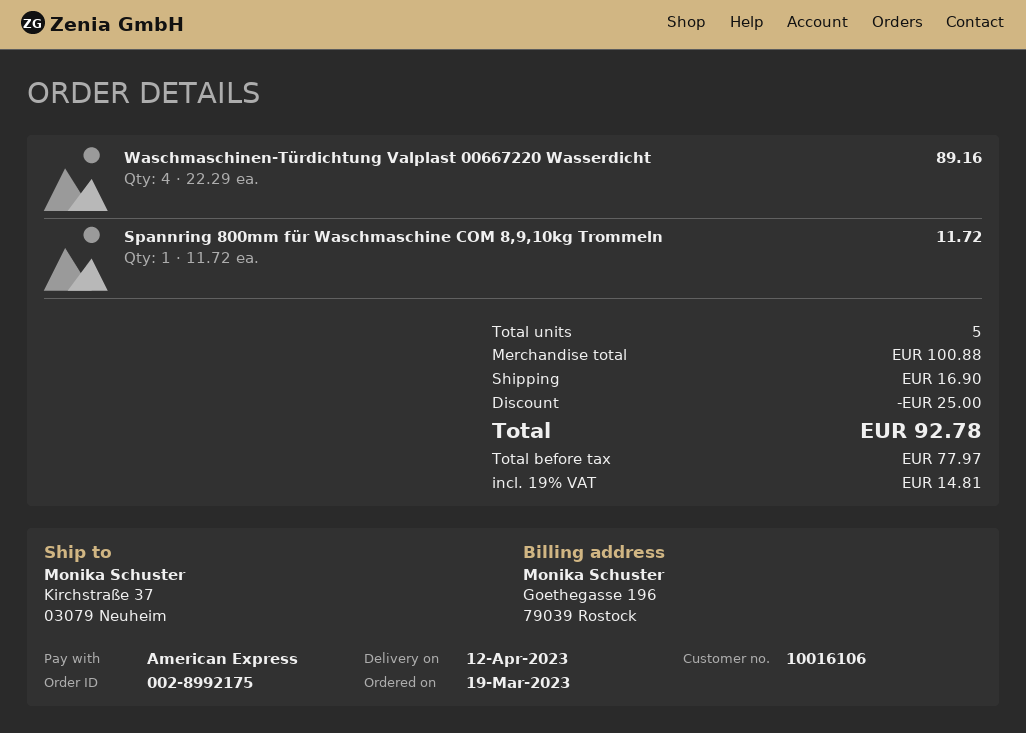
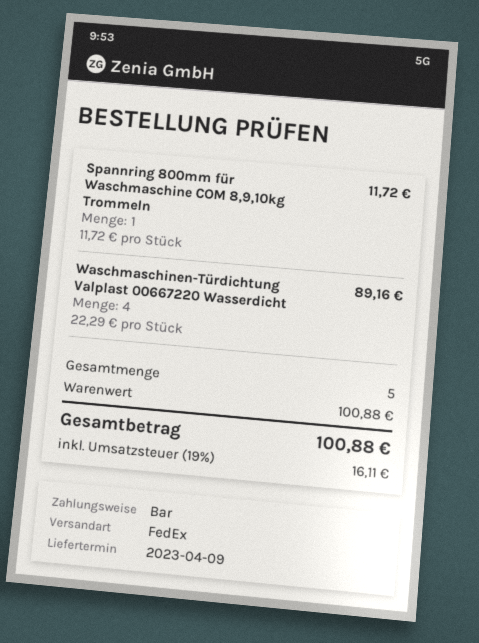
delivery date: 2023-04-12 -> 2023-04-09
payment method: American Express -> cash
discount: 25.00 -> none
shipping: 16.90 -> none
tax: 19% = 14.81 -> 19% = 16.11
total: 92.78 -> 100.88

